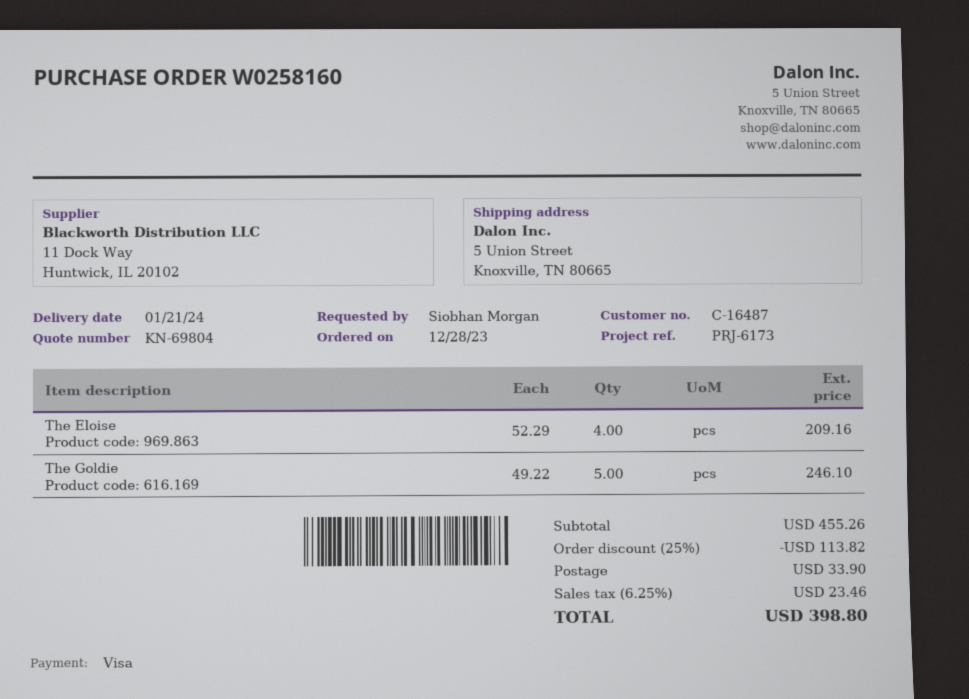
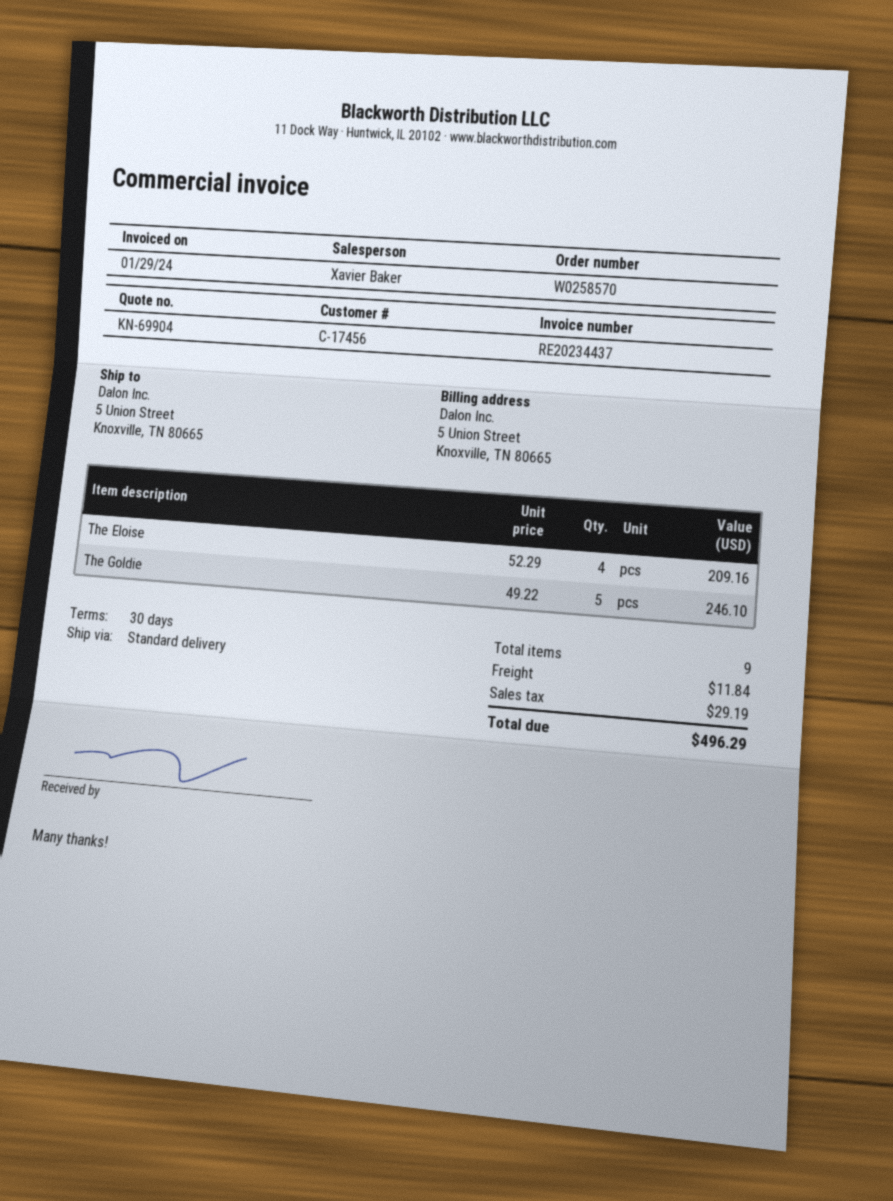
quote number: KN-69804 -> KN-69904
order number: W0258160 -> W0258570
customer number: C-16487 -> C-17456
discount: 25% = 113.82 -> none
shipping: 33.90 -> 11.84
tax: 23.46 -> 29.19
total: 398.80 -> 496.29

